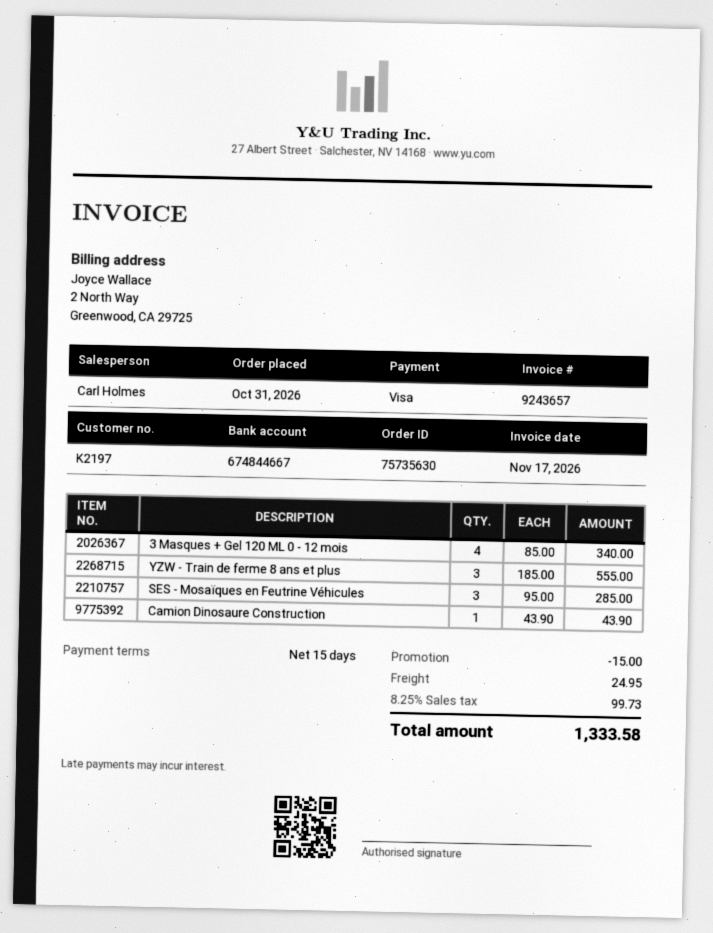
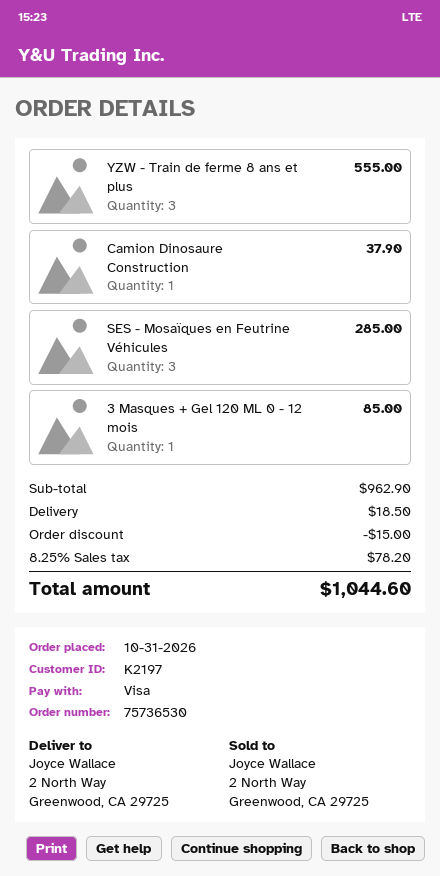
order number: 75735630 -> 75736530
3 Masques + Gel 120 ML 0 - 12 mois: 4 for 340.00 -> 1 for 85.00
Camion Dinosaure Construction: 1 for 43.90 -> 1 for 37.90
shipping: 24.95 -> 18.50
tax: 8.25% = 99.73 -> 8.25% = 78.20
total: 1333.58 -> 1044.60

